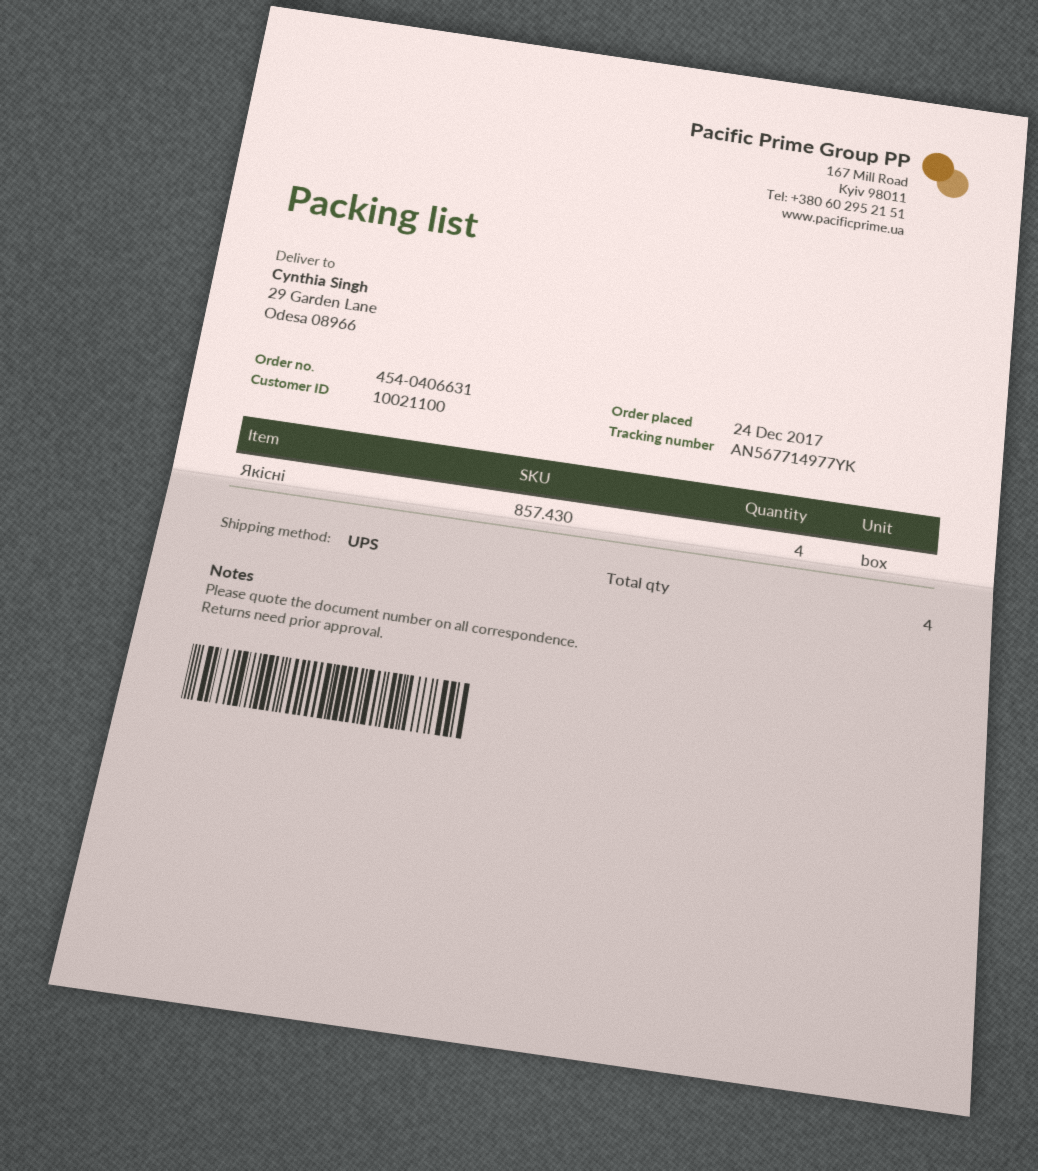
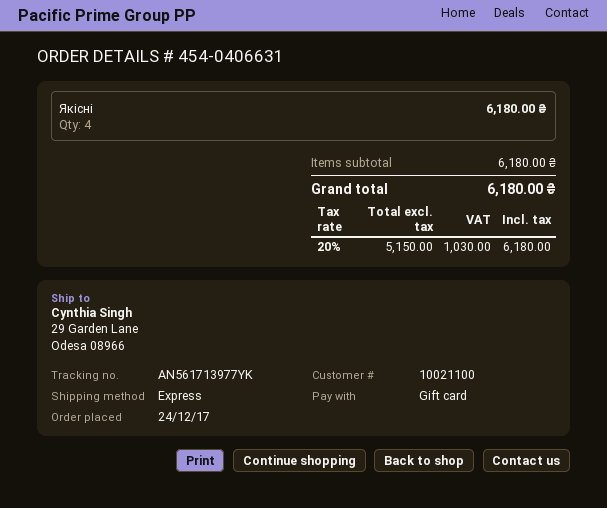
shipping method: UPS -> express
tracking number: AN567714977YK -> AN561713977YK

